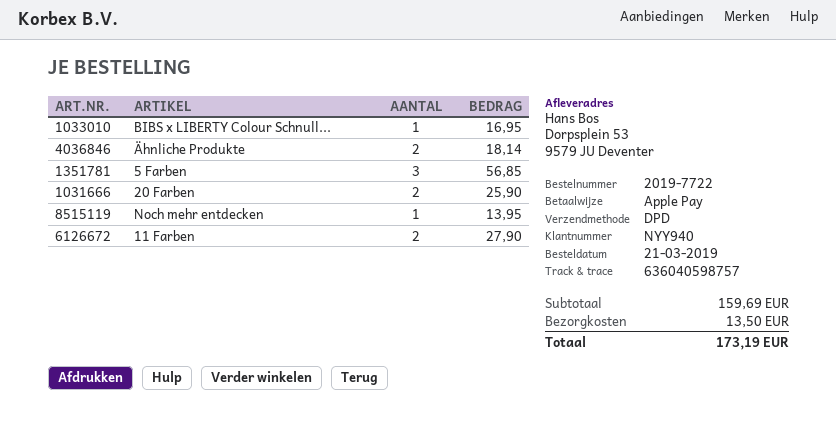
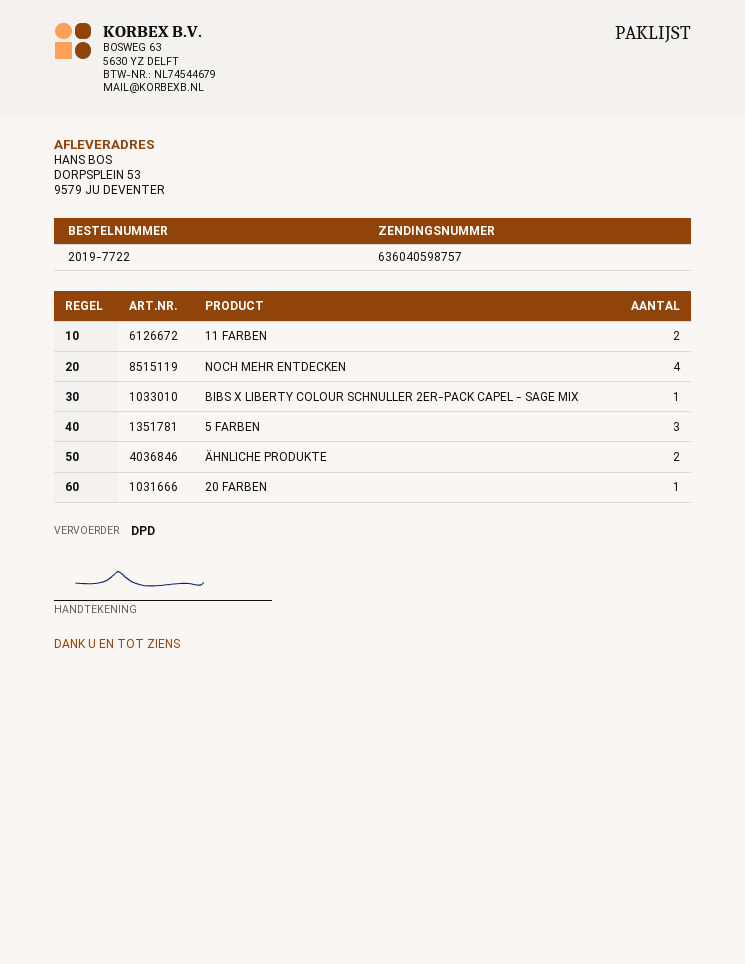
20 Farben: 2 -> 1
Noch mehr entdecken: 1 -> 4

